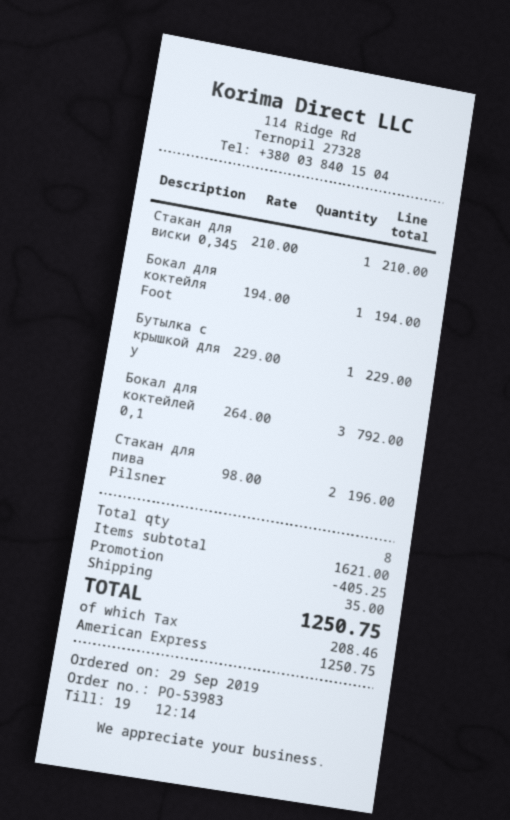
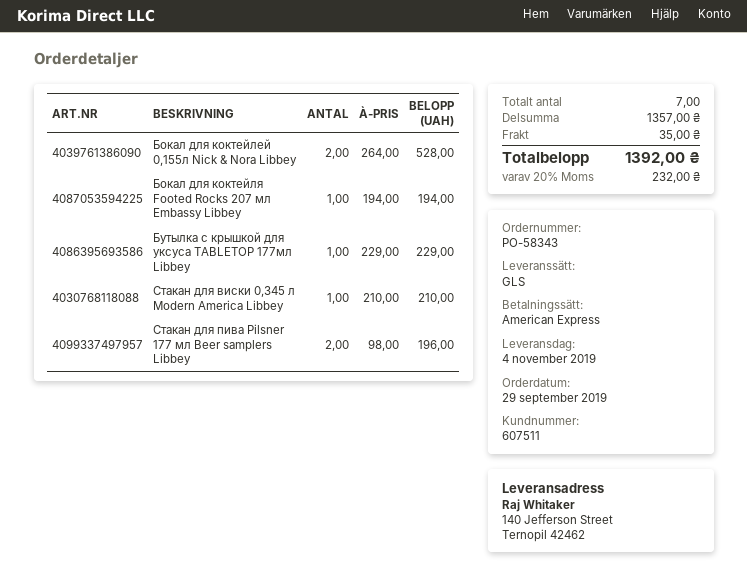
order number: PO-53983 -> PO-58343
Бокал для коктейлей 0,1: 3 x 264.00 = 792.00 -> 2 x 264.00 = 528.00
total quantity: 8 -> 7
subtotal: 1621.00 -> 1357.00
discount: 405.25 -> none
tax: 208.46 -> 232.00
total: 1250.75 -> 1392.00

